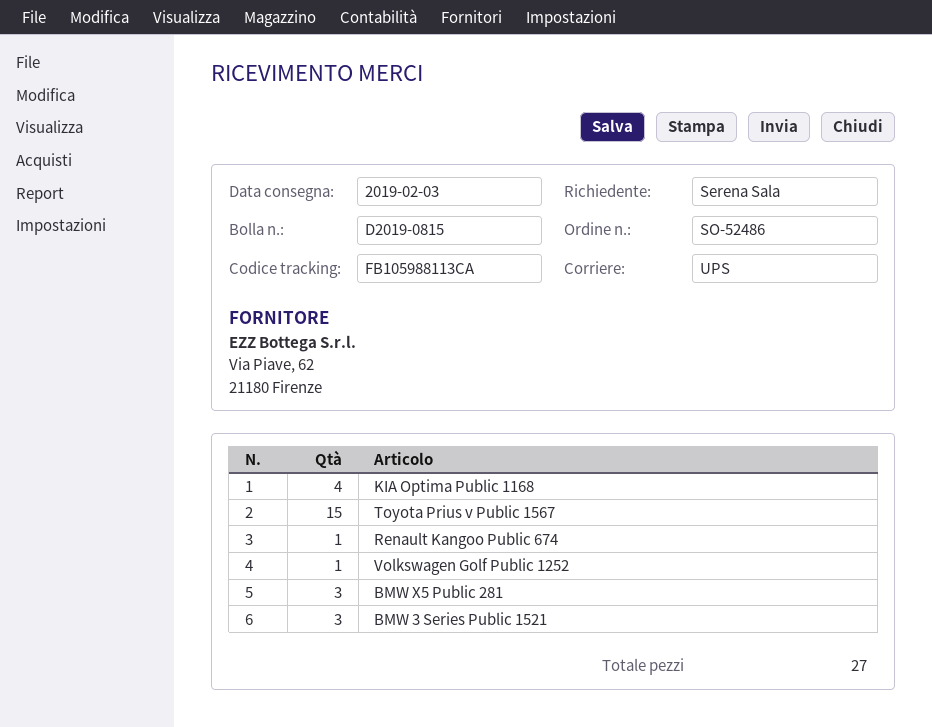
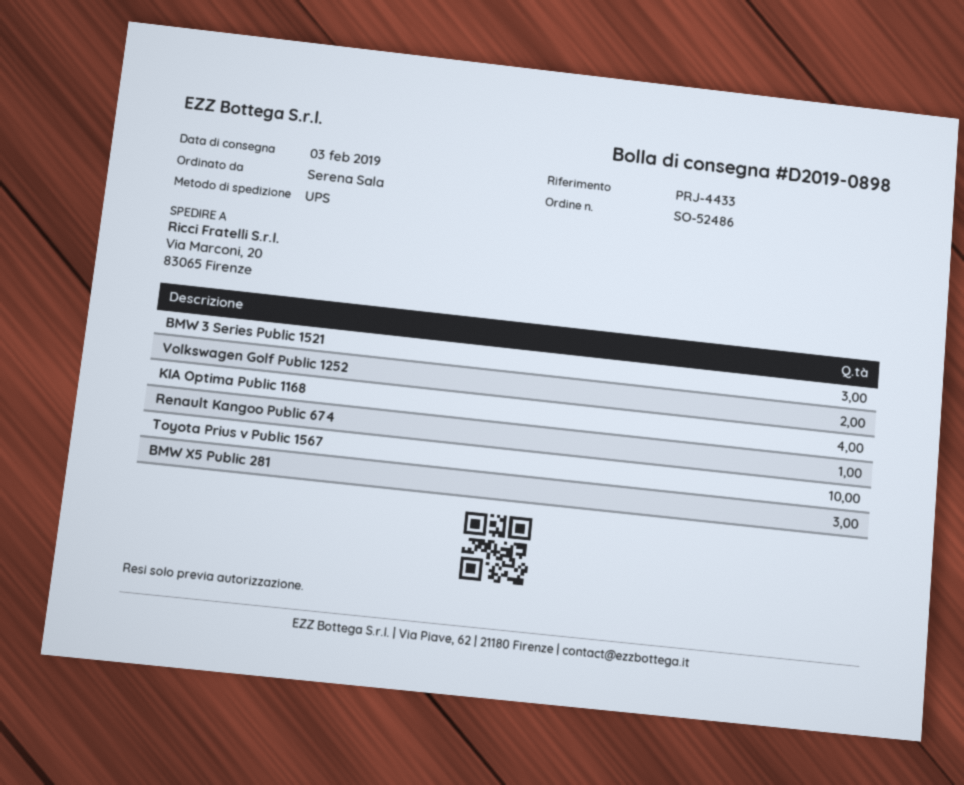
delivery note number: D2019-0815 -> D2019-0898
Toyota Prius v Public 1567: 15 -> 10
Volkswagen Golf Public 1252: 1 -> 2

